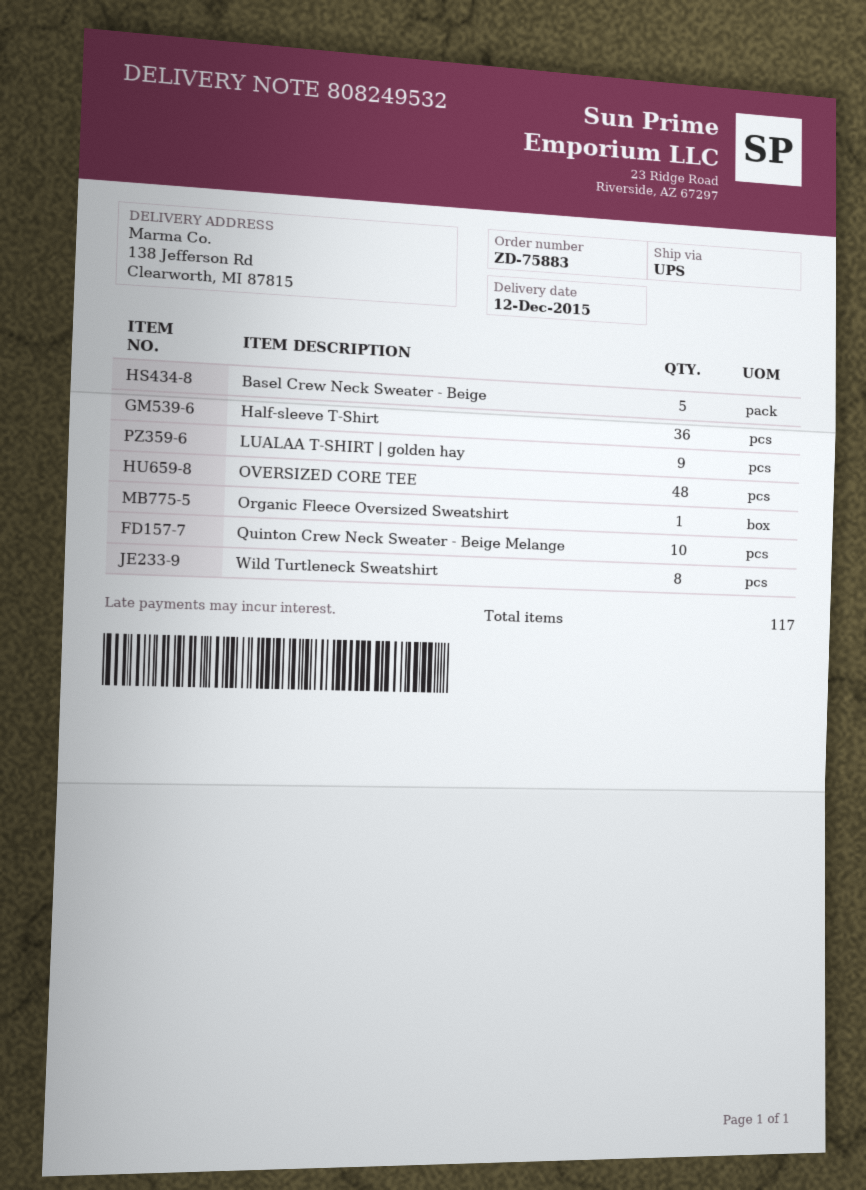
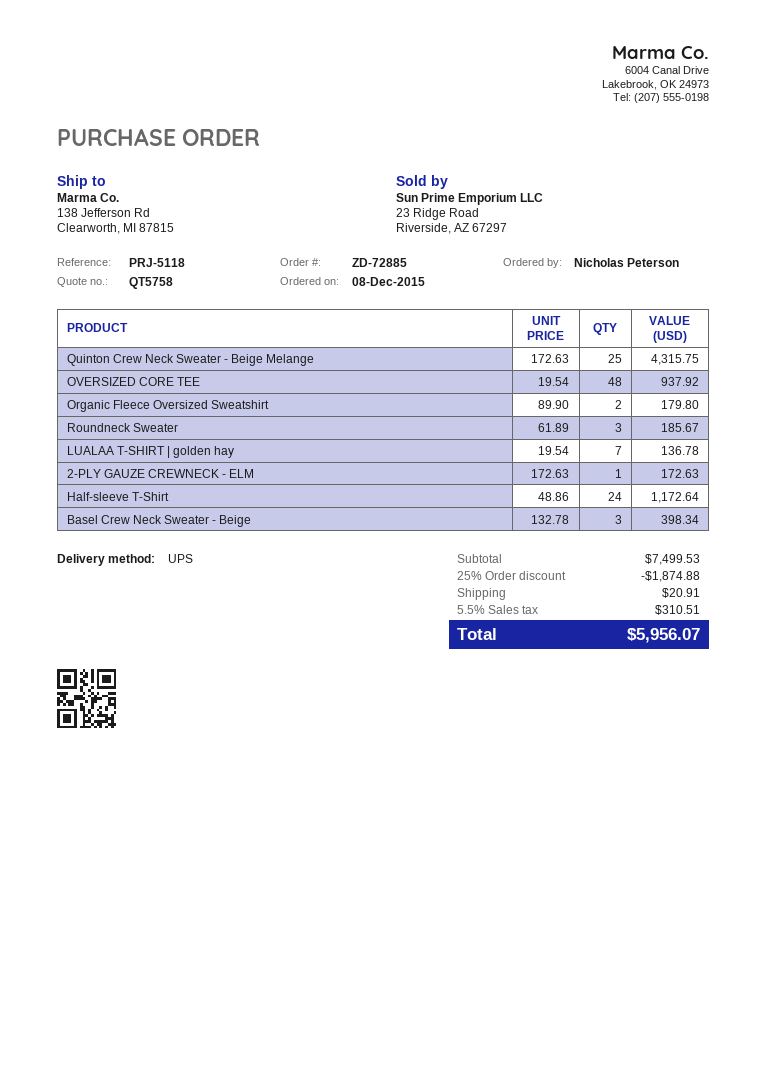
order number: ZD-75883 -> ZD-72885
Basel Crew Neck Sweater - Beige: 5 -> 3
Half-sleeve T-Shirt: 36 -> 24
LUALAA T-SHIRT | golden hay: 9 -> 7
Organic Fleece Oversized Sweatshirt: 1 -> 2
Quinton Crew Neck Sweater - Beige Melange: 10 -> 25
Wild Turtleneck Sweatshirt: 8 -> none
Roundneck Sweater: none -> 3
2-PLY GAUZE CREWNECK - ELM: none -> 1

